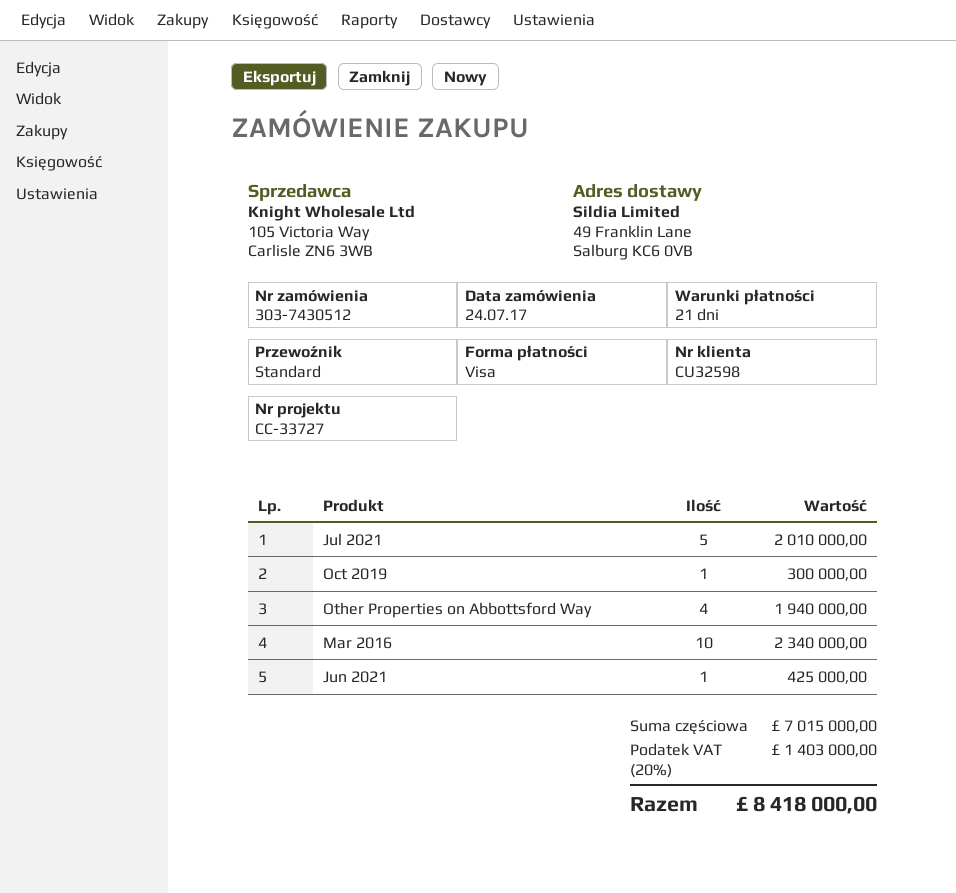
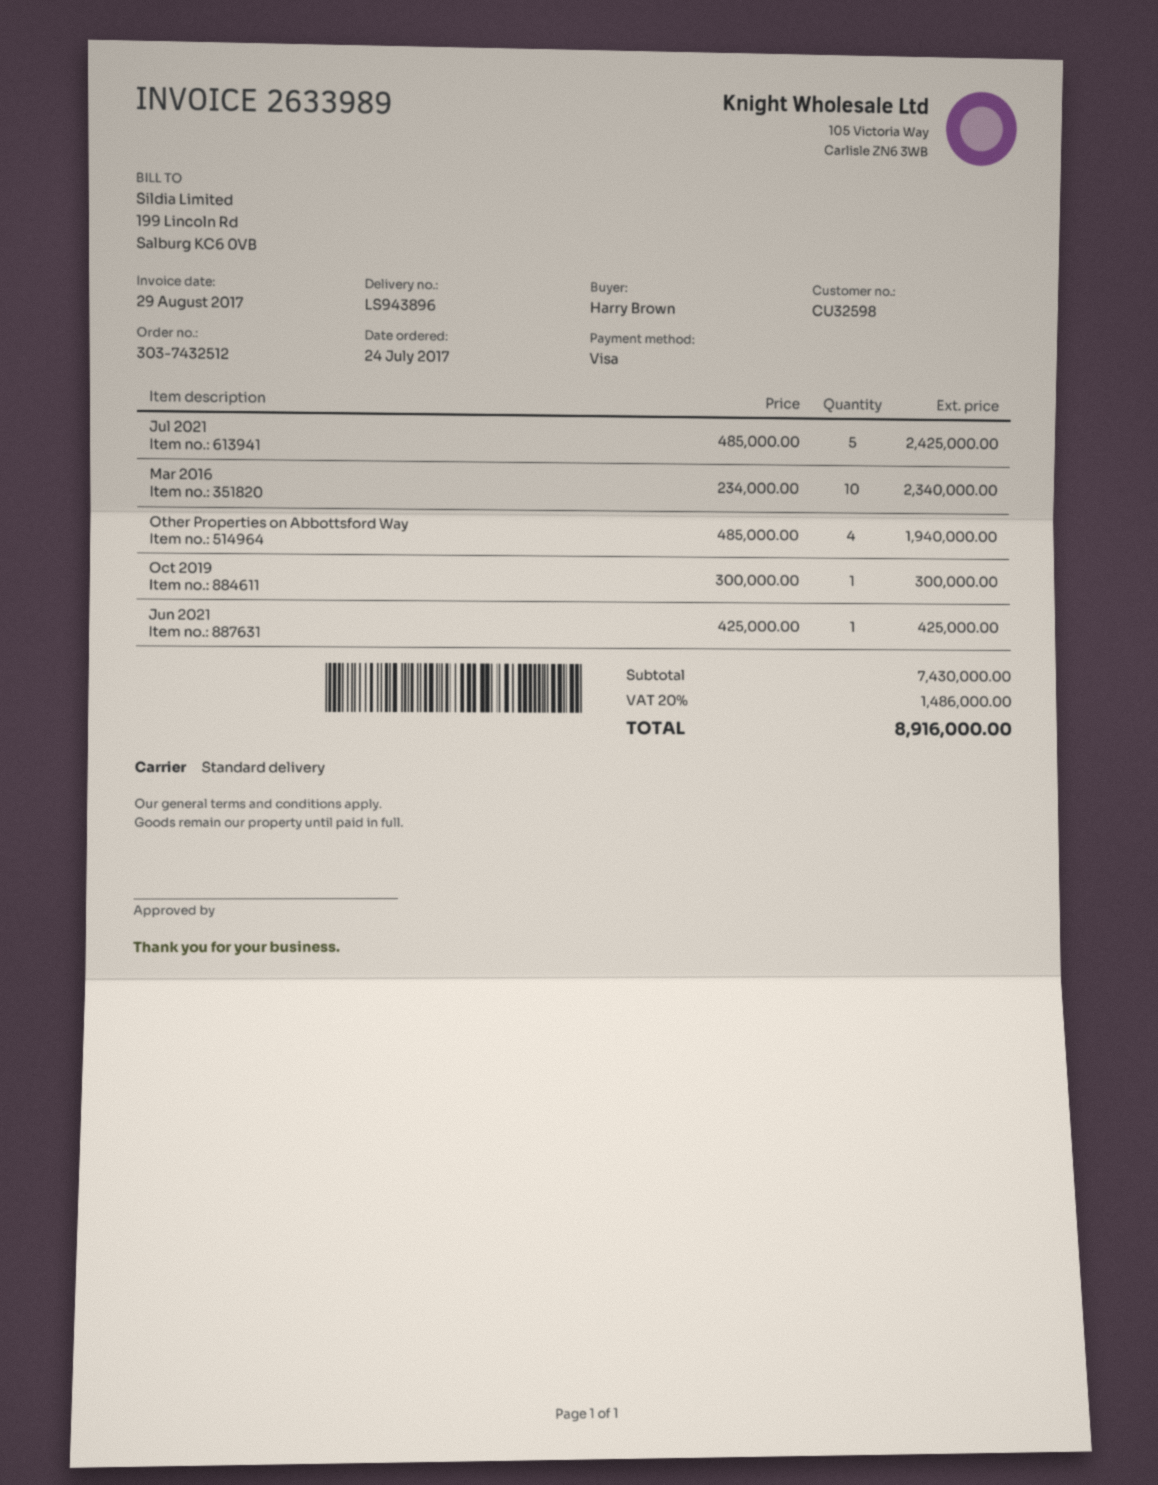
order number: 303-7430512 -> 303-7432512
Jul 2021: 5 for 2010000.00 -> 5 for 2425000.00
subtotal: 7015000.00 -> 7430000.00
tax: 20% = 1403000.00 -> 20% = 1486000.00
total: 8418000.00 -> 8916000.00

